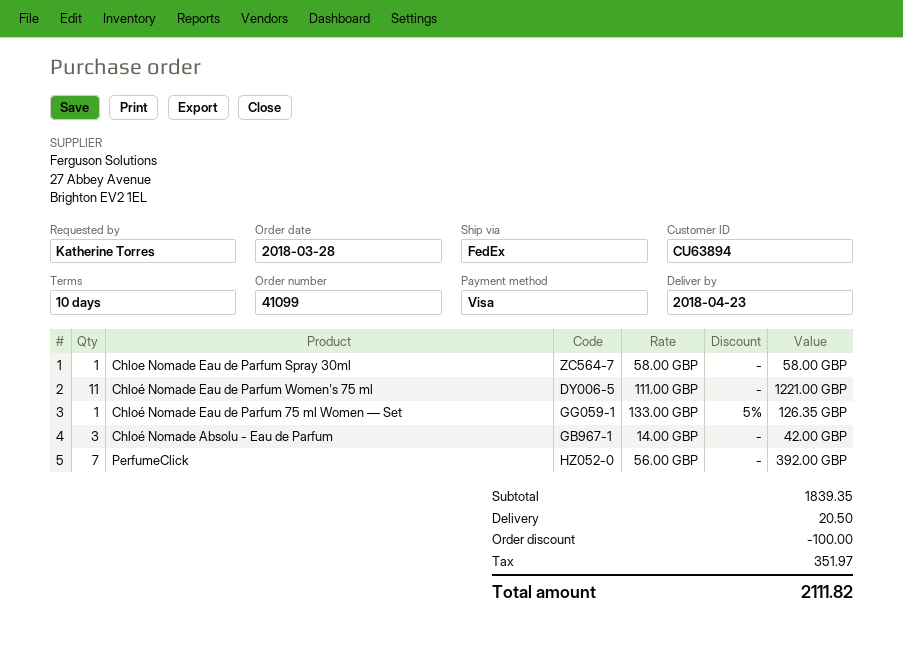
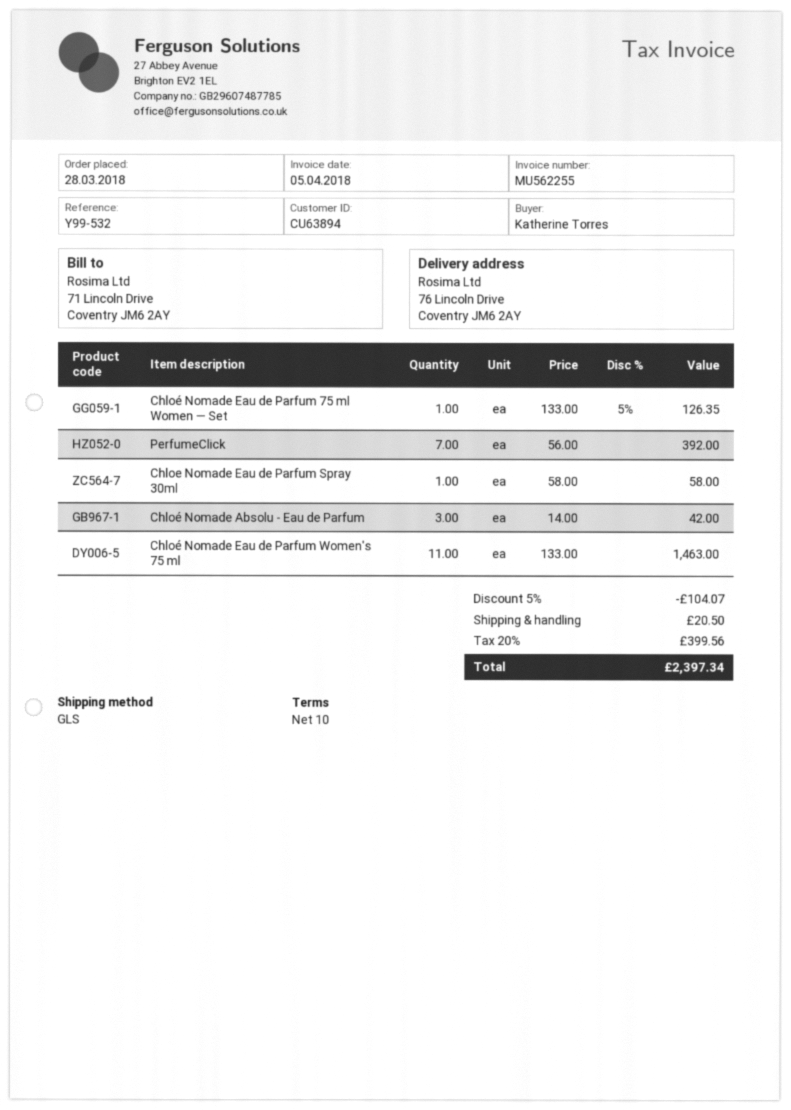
shipping method: FedEx -> GLS
Chloé Nomade Eau de Parfum Women's 75 ml: 11 x 111.00 = 1221.00 -> 11 x 133.00 = 1463.00
discount: 100.00 -> 104.07
tax: 351.97 -> 399.56
total: 2111.82 -> 2397.34

